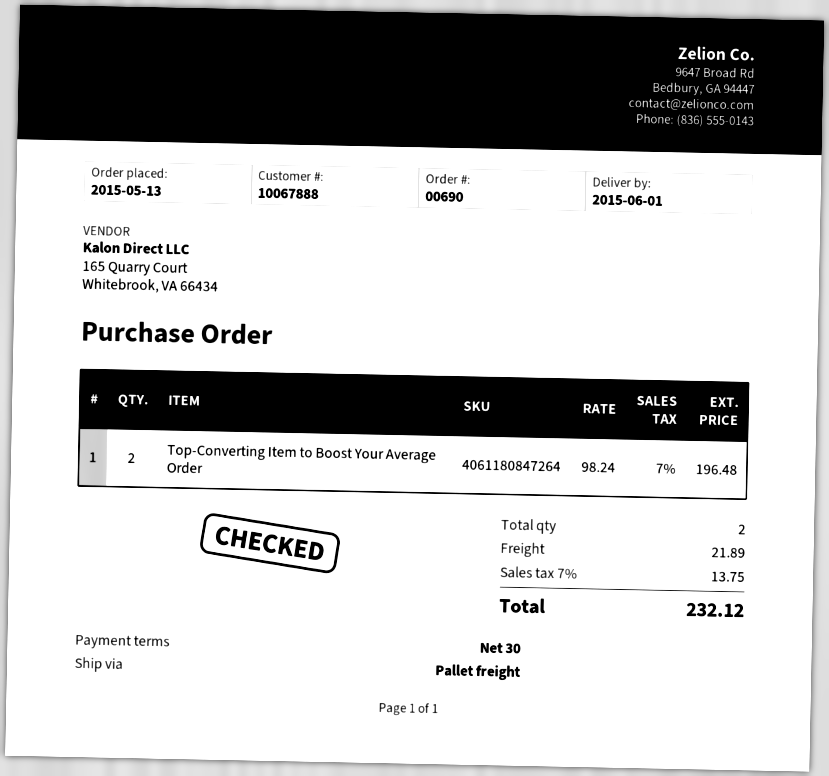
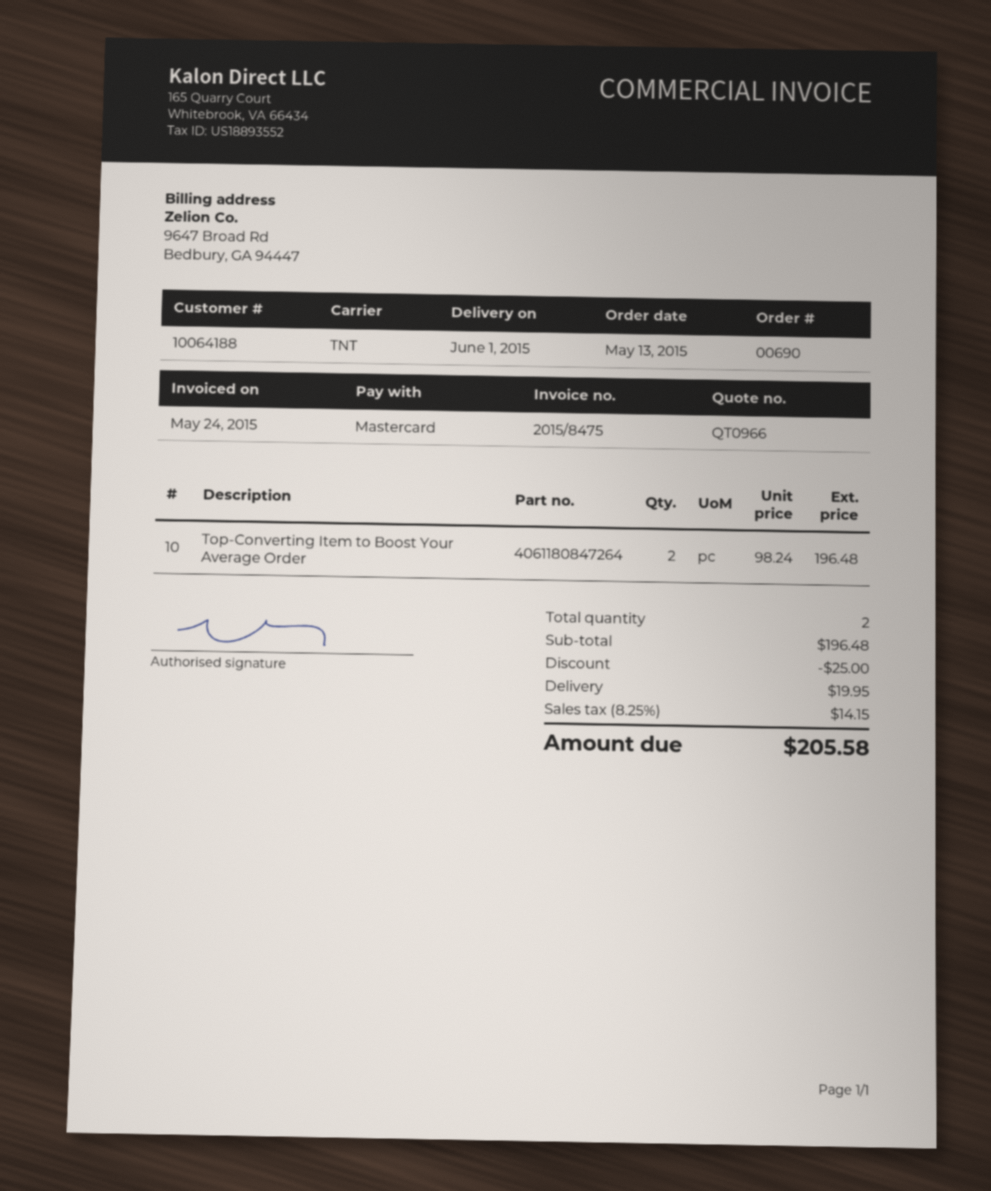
customer number: 10067888 -> 10064188
shipping method: pallet freight -> TNT
discount: none -> 25.00
shipping: 21.89 -> 19.95
tax: 7% = 13.75 -> 8.25% = 14.15
total: 232.12 -> 205.58

